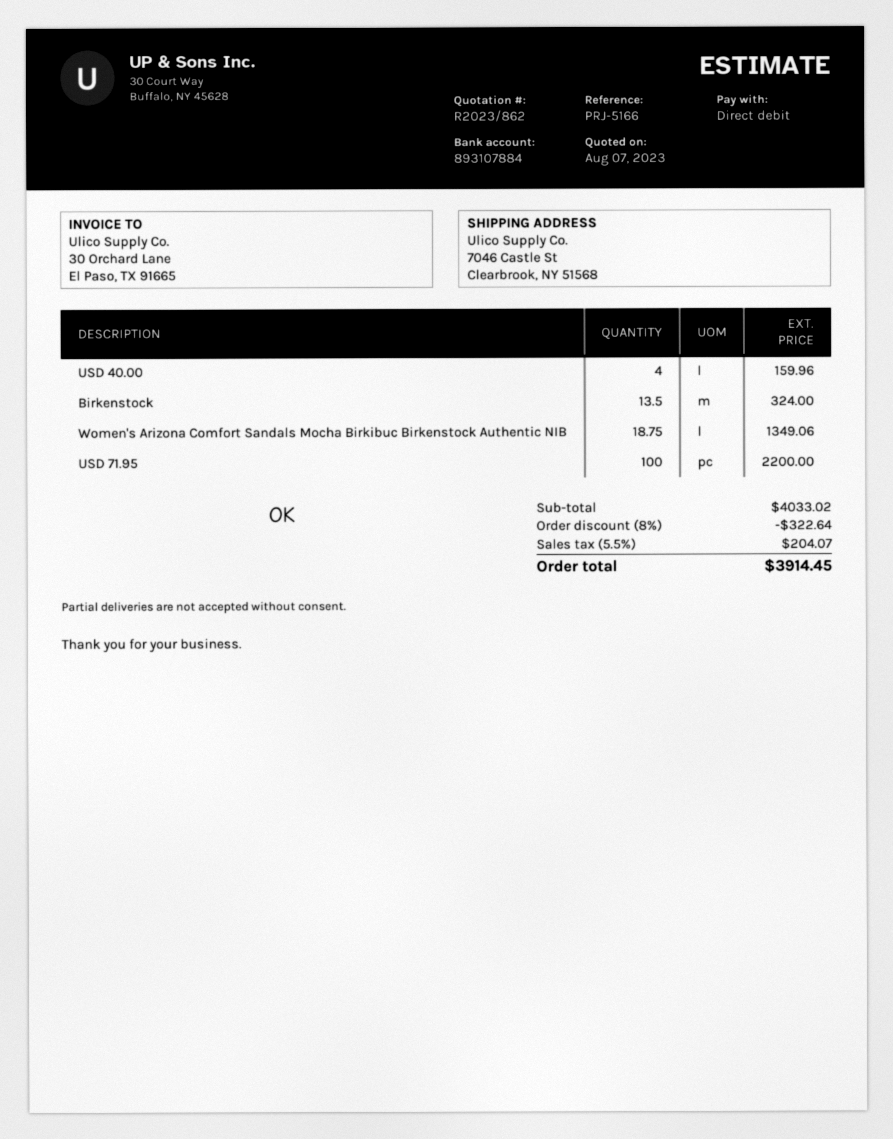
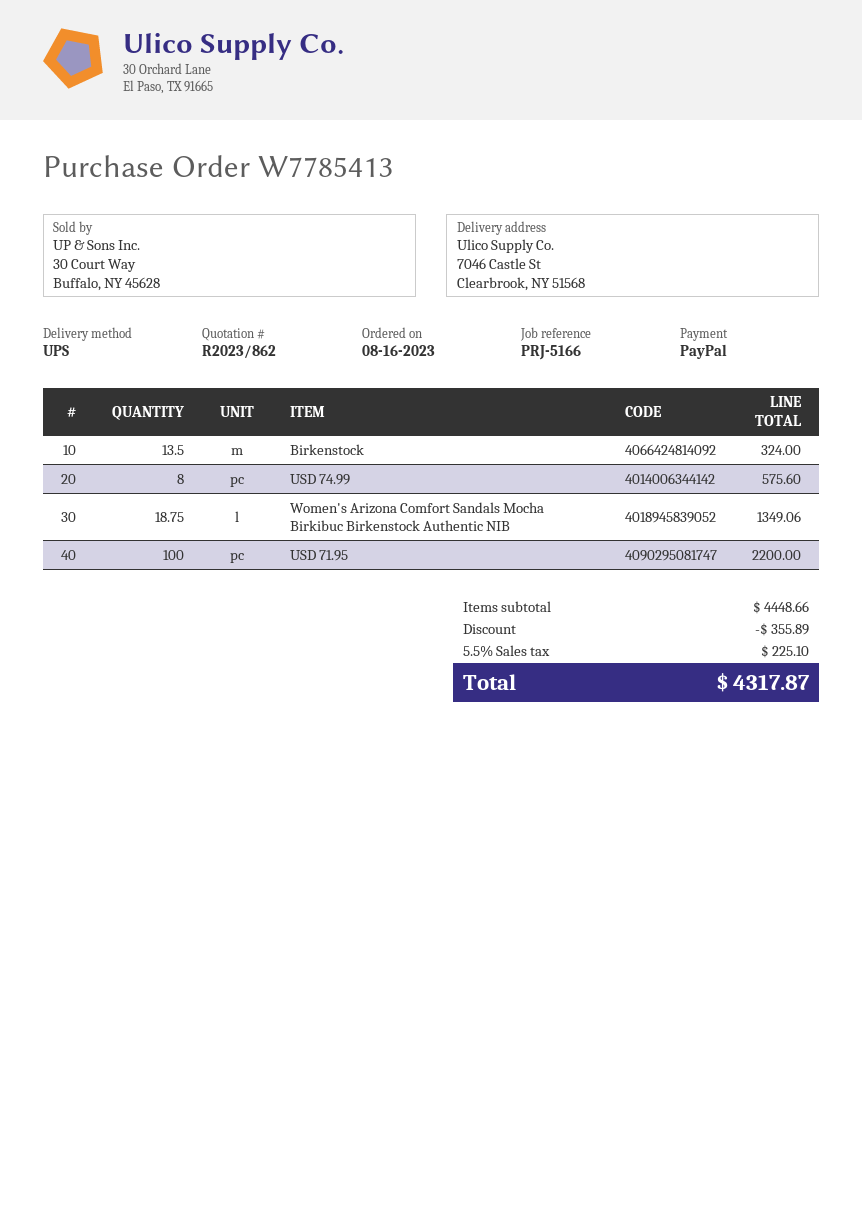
payment method: direct debit -> PayPal
USD 40.00: 4 for 159.96 -> none
USD 74.99: none -> 8 for 575.60
subtotal: 4033.02 -> 4448.66
discount: 322.64 -> 355.89
tax: 5.5% = 204.07 -> 5.5% = 225.10
total: 3914.45 -> 4317.87

